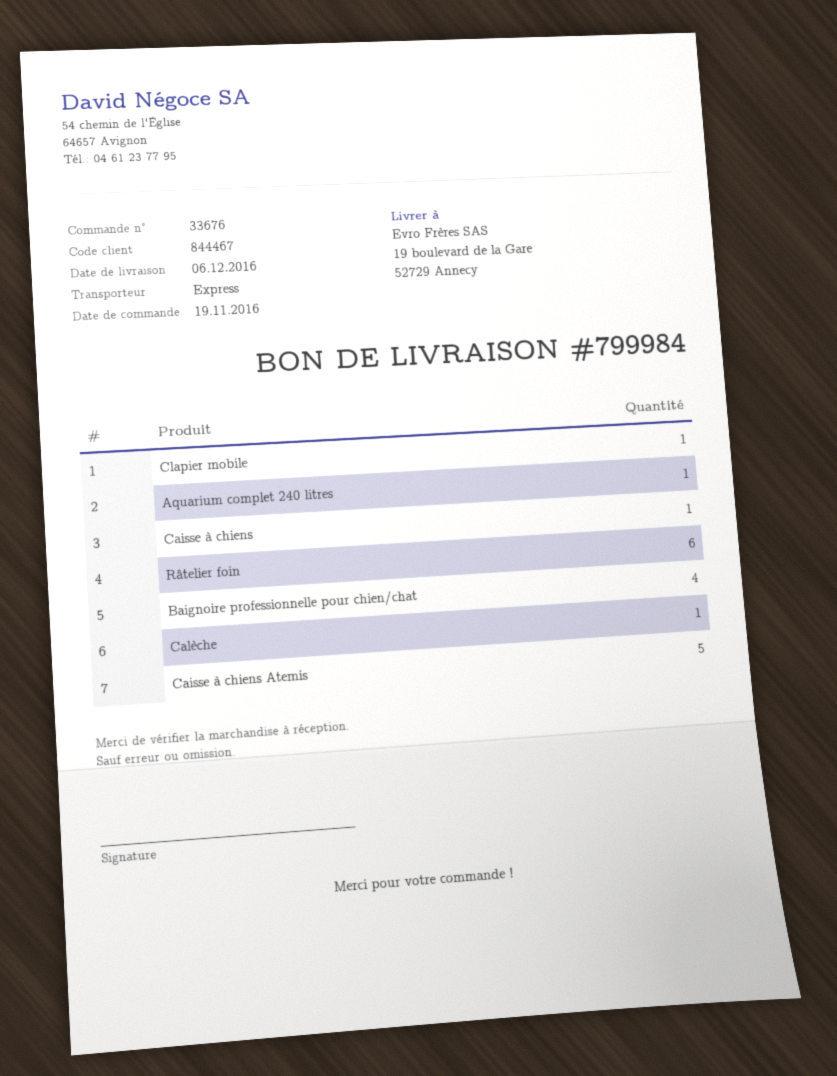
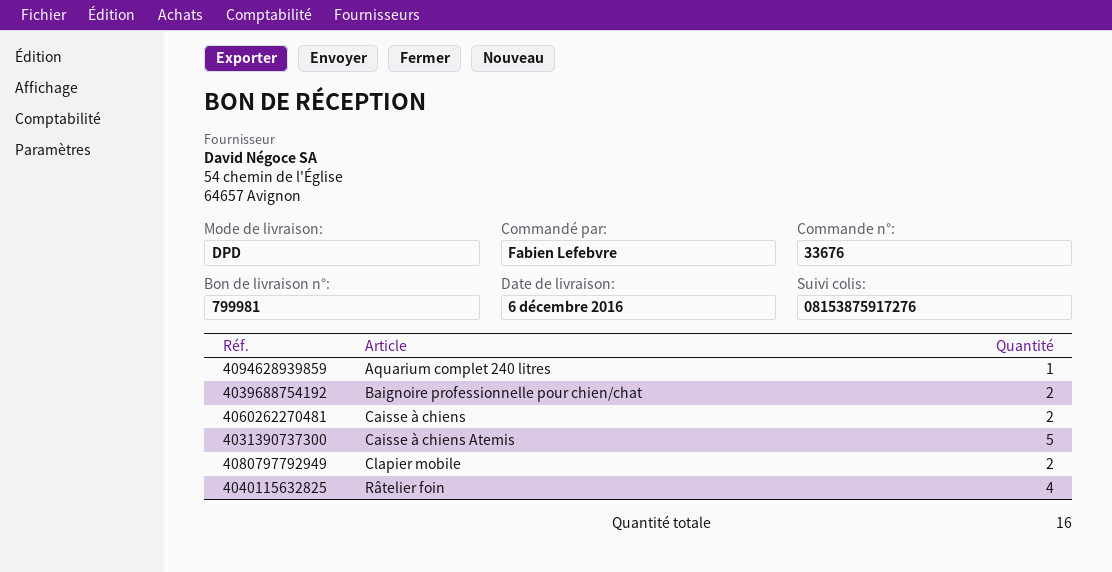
delivery note number: 799984 -> 799981
shipping method: express -> DPD
Clapier mobile: 1 -> 2
Caisse à chiens: 1 -> 2
Râtelier foin: 6 -> 4
Baignoire professionnelle pour chien/chat: 4 -> 2
Calèche: 1 -> none

